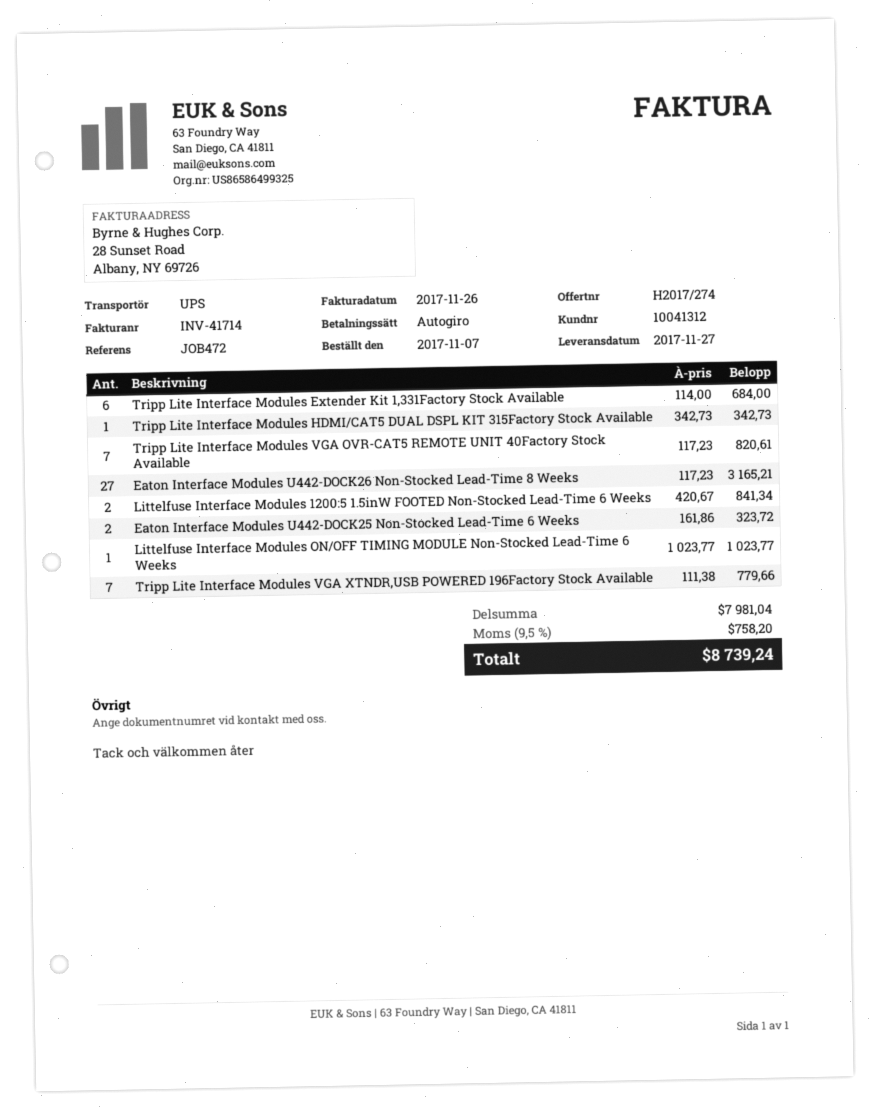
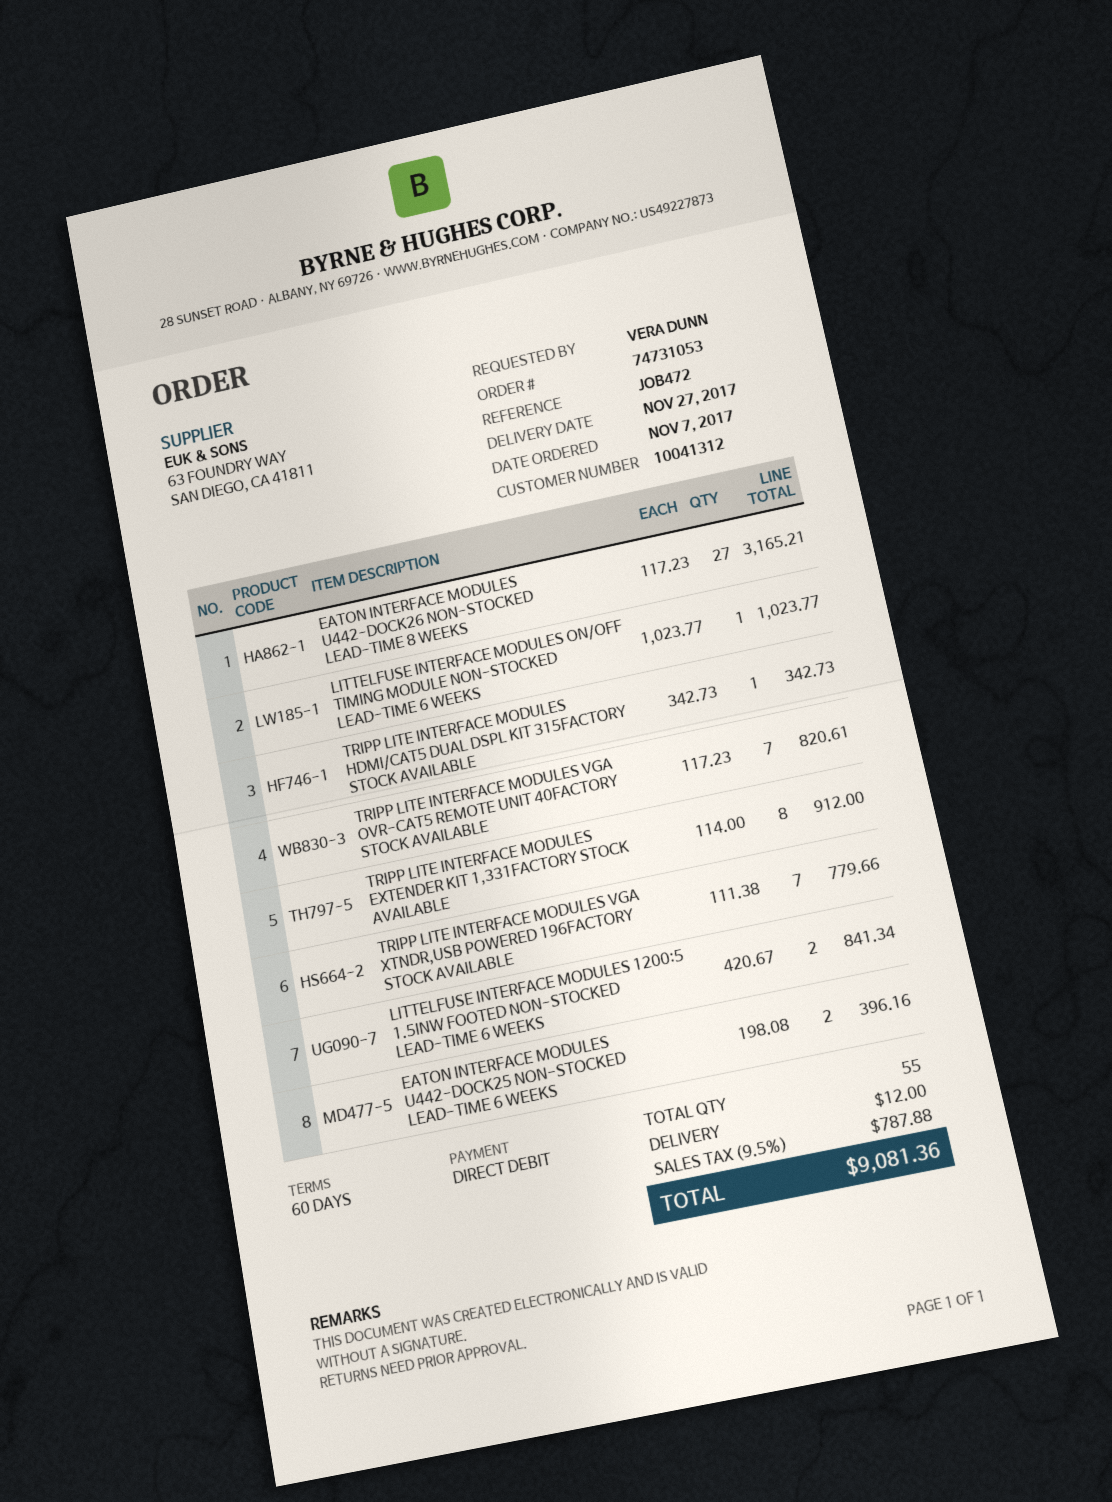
Tripp Lite Interface Modules Extender Kit 1,331Factory Stock Available: 6 x 114.00 = 684.00 -> 8 x 114.00 = 912.00
Eaton Interface Modules U442-DOCK25 Non-Stocked Lead-Time 6 Weeks: 2 x 161.86 = 323.72 -> 2 x 198.08 = 396.16
shipping: none -> 12.00
tax: 9.5% = 758.20 -> 9.5% = 787.88
total: 8739.24 -> 9081.36

